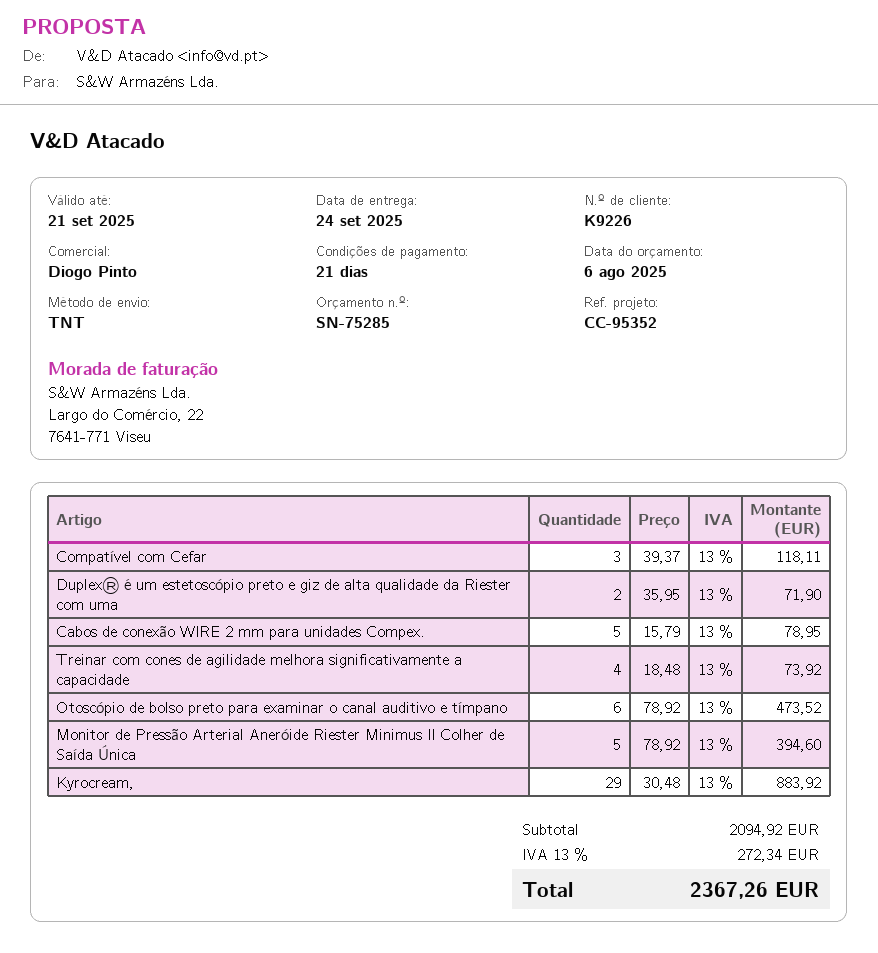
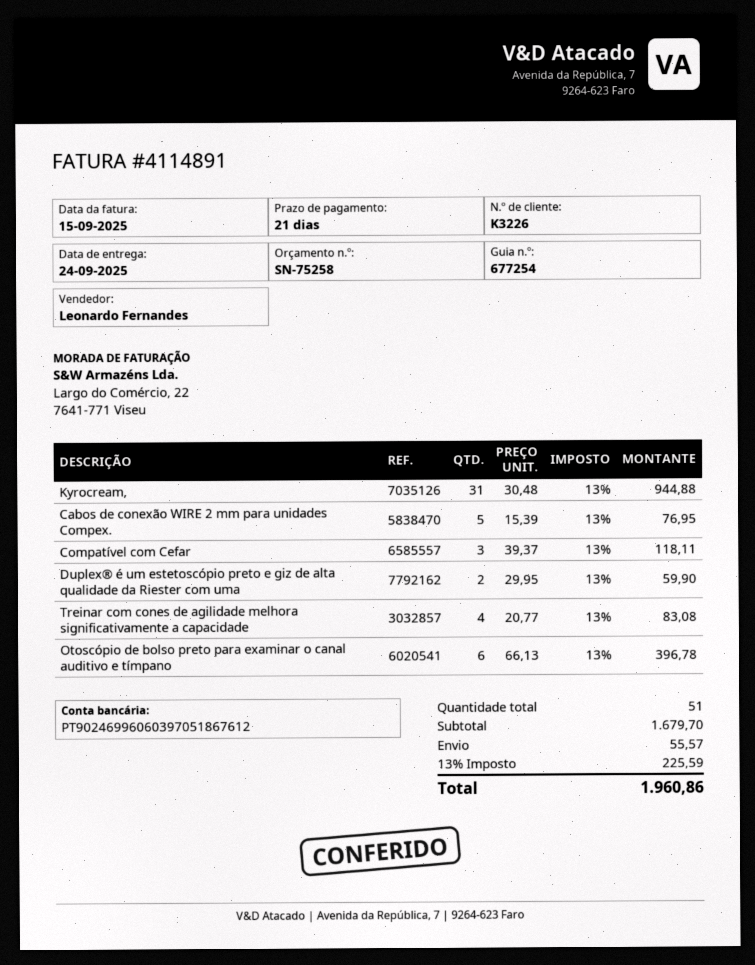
quote number: SN-75285 -> SN-75258
customer number: K9226 -> K3226
sales rep: Diogo Pinto -> Leonardo Fernandes
Duplex® é um estetoscópio preto e giz de alta qualidade da Riester com uma: 2 x 35.95 = 71.90 -> 2 x 29.95 = 59.90
Cabos de conexão WIRE 2 mm para unidades Compex.: 5 x 15.79 = 78.95 -> 5 x 15.39 = 76.95
Treinar com cones de agilidade melhora significativamente a capacidade: 4 x 18.48 = 73.92 -> 4 x 20.77 = 83.08
Otoscópio de bolso preto para examinar o canal auditivo e tímpano: 6 x 78.92 = 473.52 -> 6 x 66.13 = 396.78
Monitor de Pressão Arterial Aneróide Riester Minimus II Colher de Saída Única: 5 x 78.92 = 394.60 -> none
Kyrocream,: 29 x 30.48 = 883.92 -> 31 x 30.48 = 944.88
subtotal: 2094.92 -> 1679.70
shipping: none -> 55.57
tax: 13% = 272.34 -> 13% = 225.59
total: 2367.26 -> 1960.86

